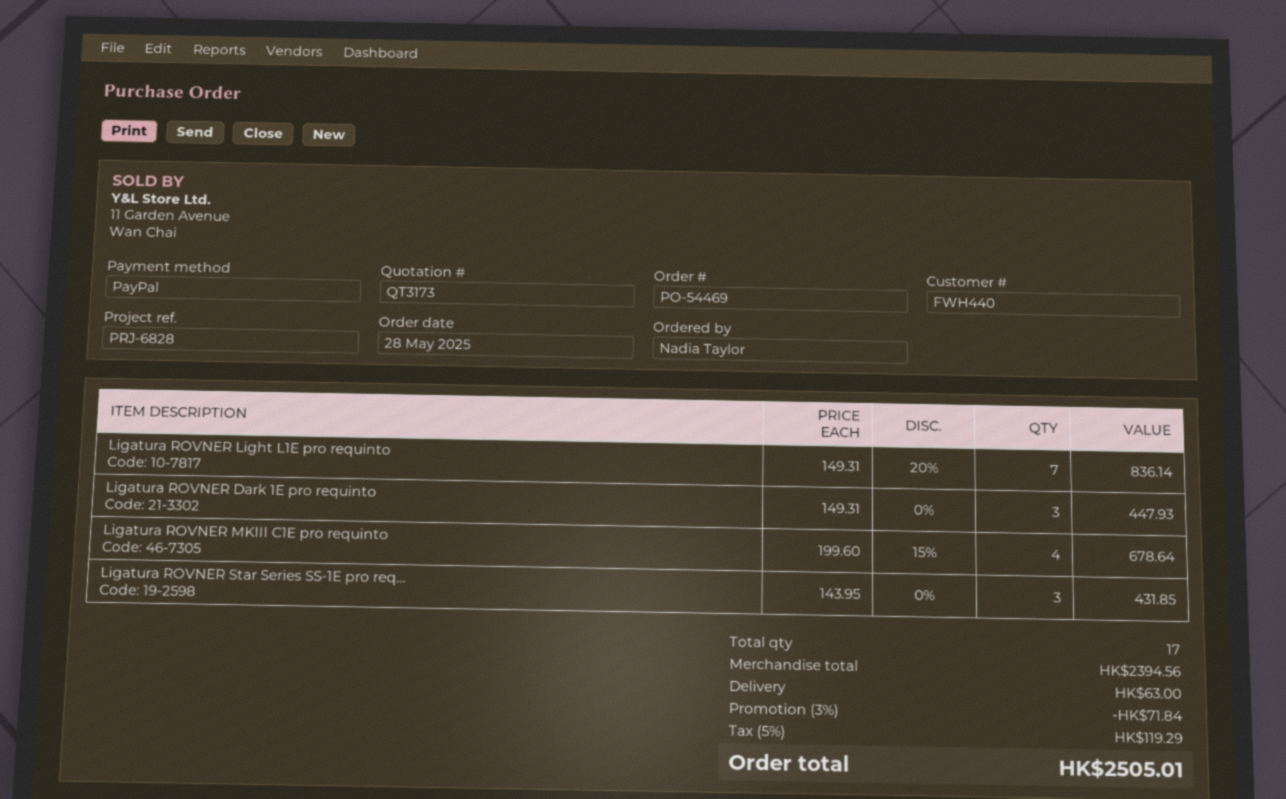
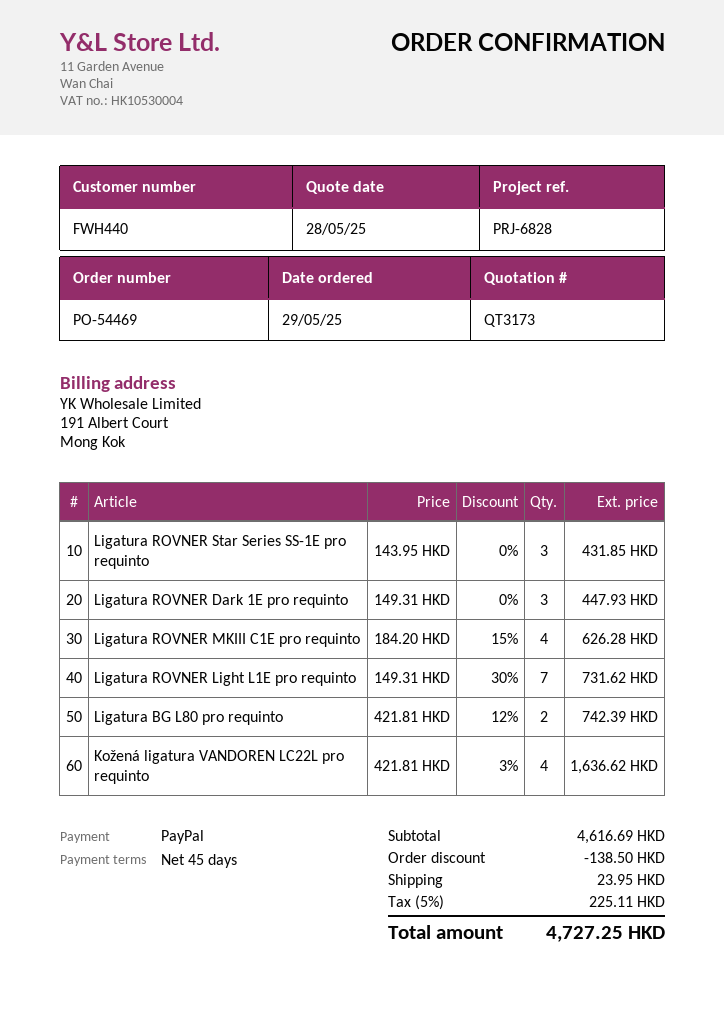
order date: 2025-05-28 -> 2025-05-29
Ligatura ROVNER Light L1E pro requinto: 7 x 149.31 - 20% = 836.14 -> 7 x 149.31 - 30% = 731.62
Ligatura ROVNER MKIII C1E pro requinto: 4 x 199.60 - 15% = 678.64 -> 4 x 184.20 - 15% = 626.28
Ligatura BG L80 pro requinto: none -> 2 x 421.81 - 12% = 742.39
Kožená ligatura VANDOREN LC22L pro requinto: none -> 4 x 421.81 - 3% = 1636.62
subtotal: 2394.56 -> 4616.69
discount: 71.84 -> 138.50
shipping: 63.00 -> 23.95
tax: 5% = 119.29 -> 5% = 225.11
total: 2505.01 -> 4727.25

